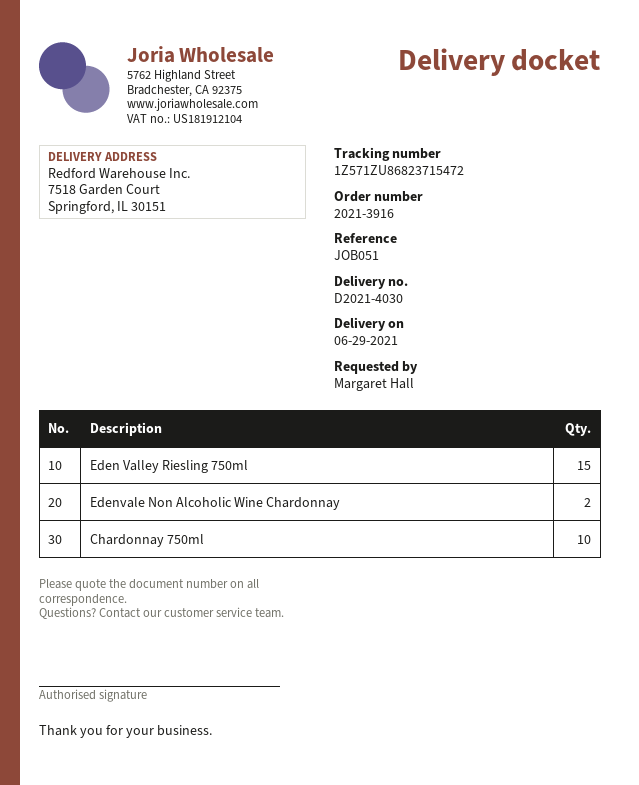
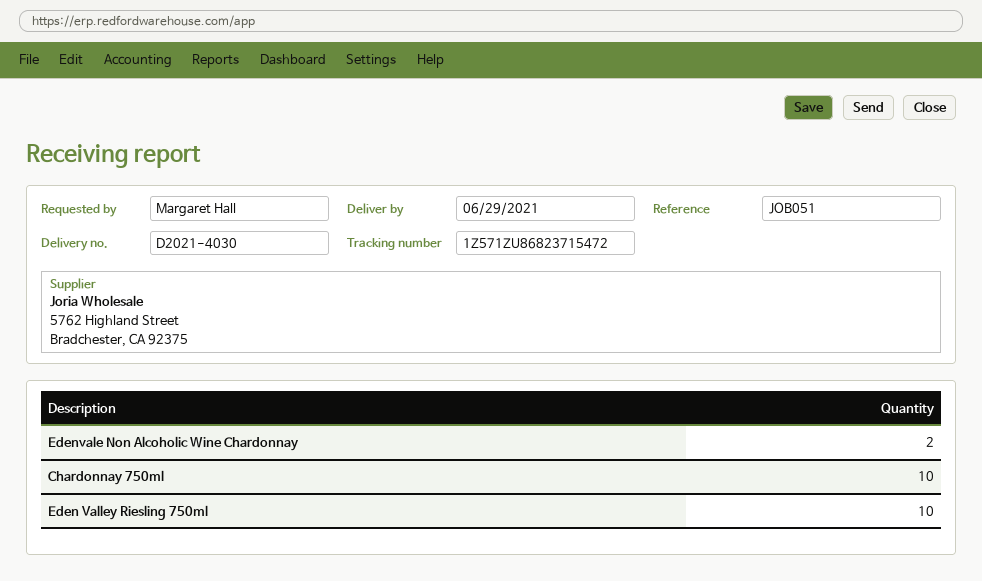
Eden Valley Riesling 750ml: 15 -> 10

